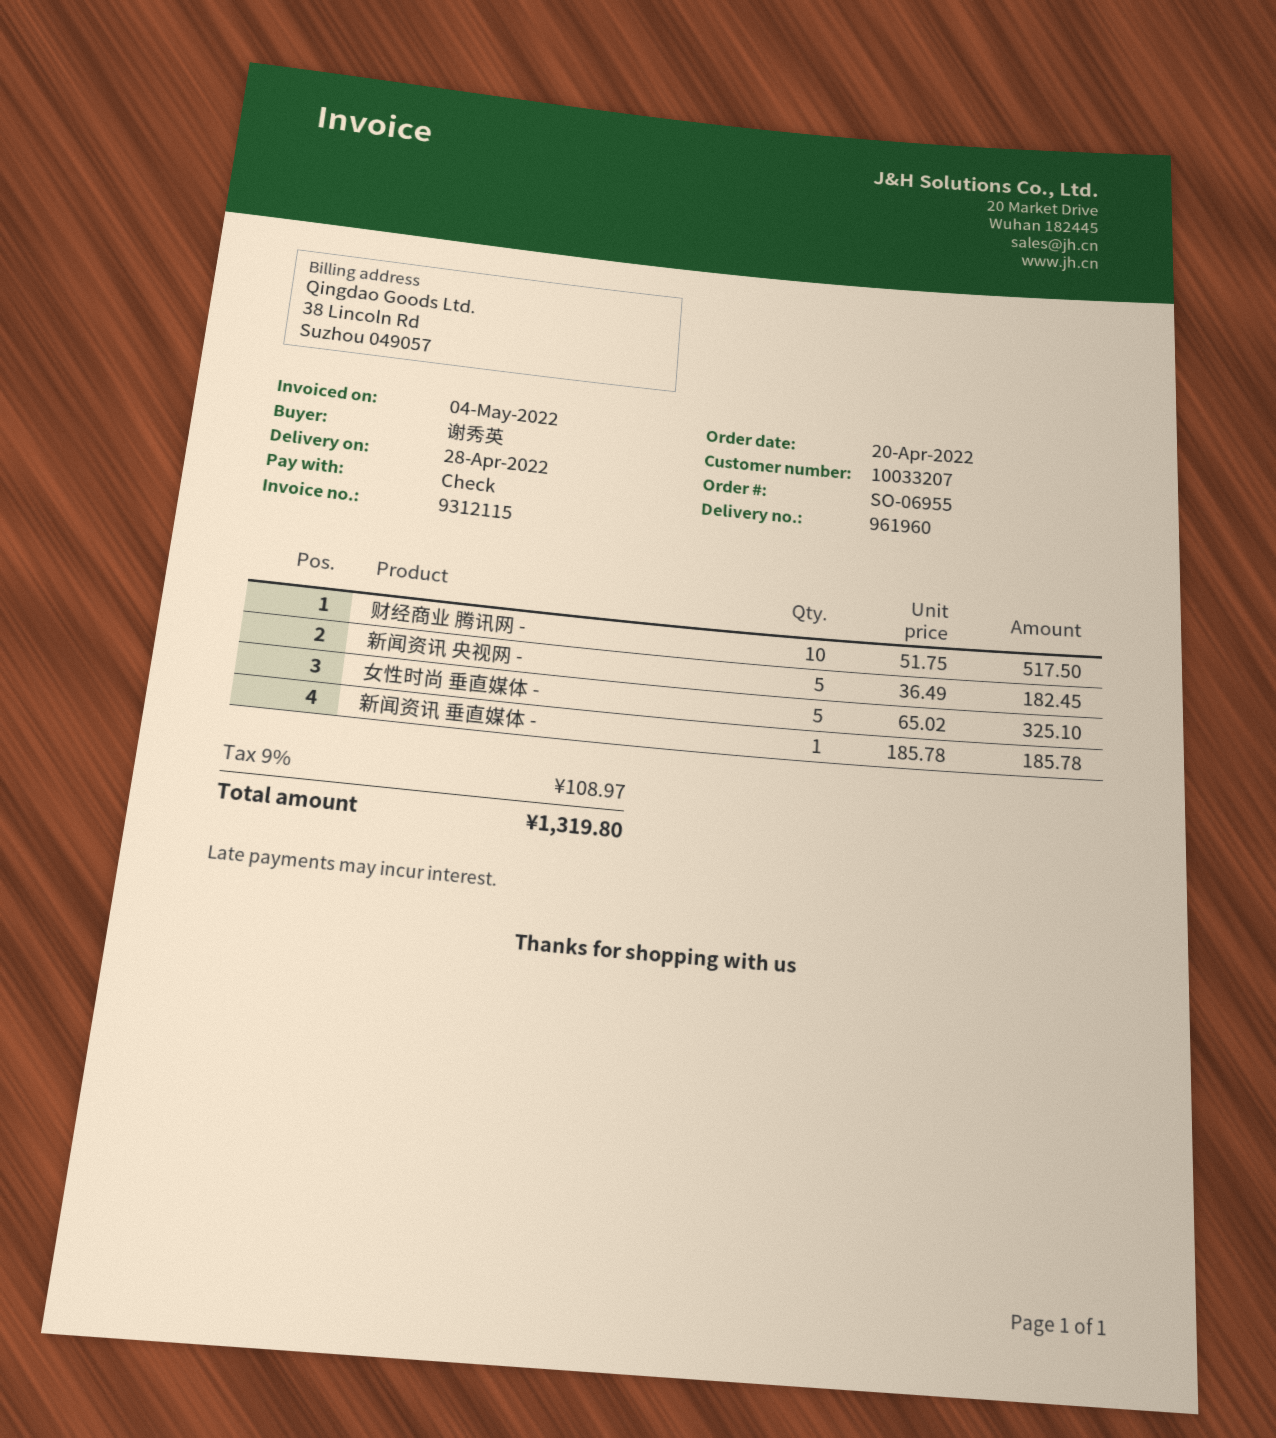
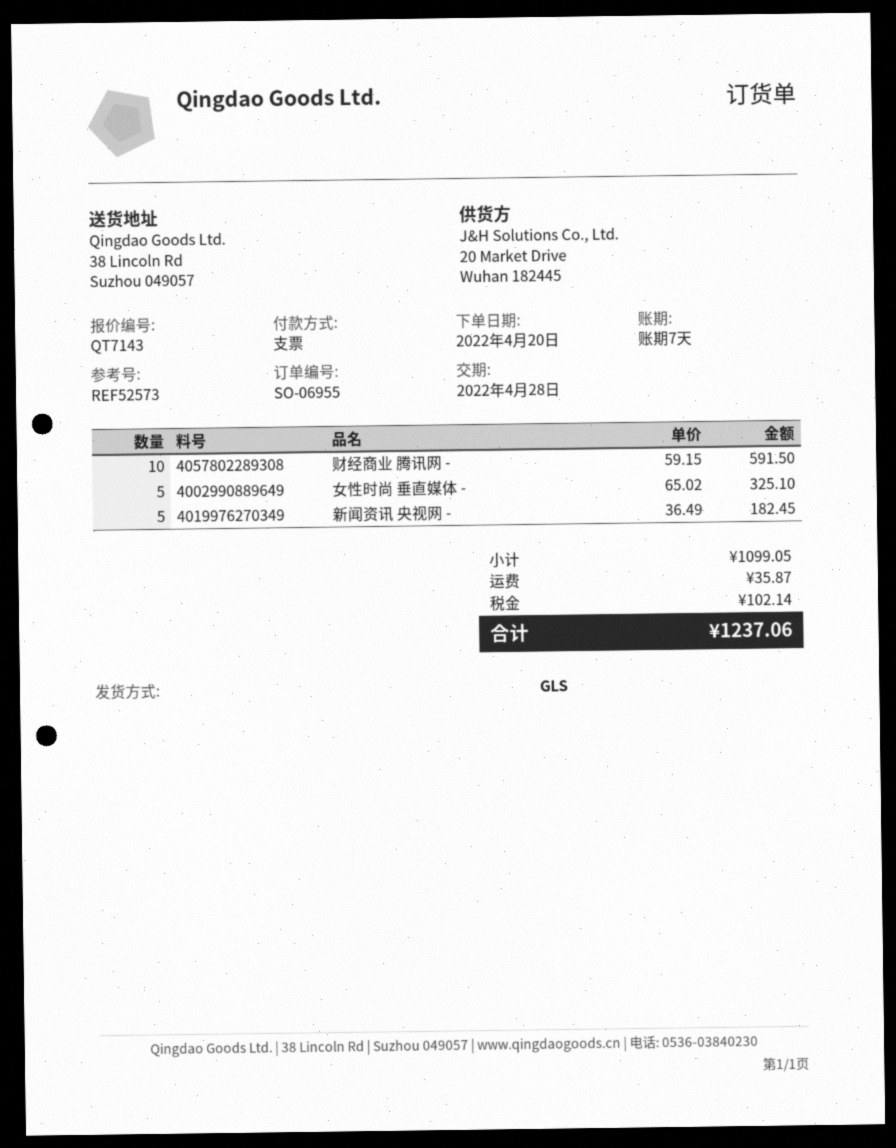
财经商业 腾讯网 -: 10 x 51.75 = 517.50 -> 10 x 59.15 = 591.50
新闻资讯 垂直媒体 -: 1 x 185.78 = 185.78 -> none
shipping: none -> 35.87
tax: 108.97 -> 102.14
total: 1319.80 -> 1237.06

